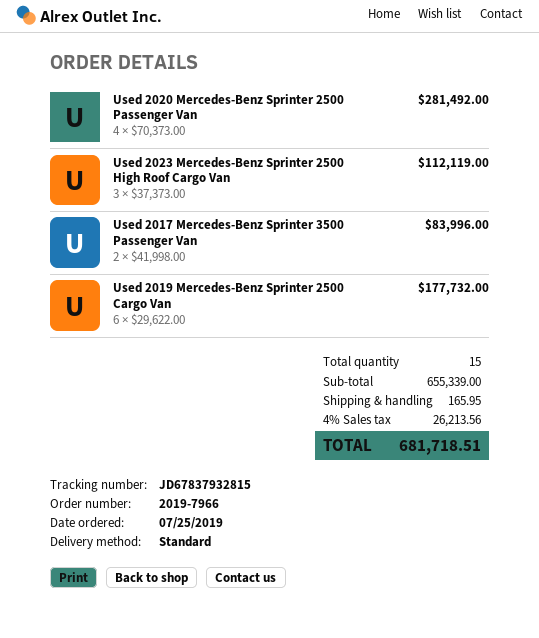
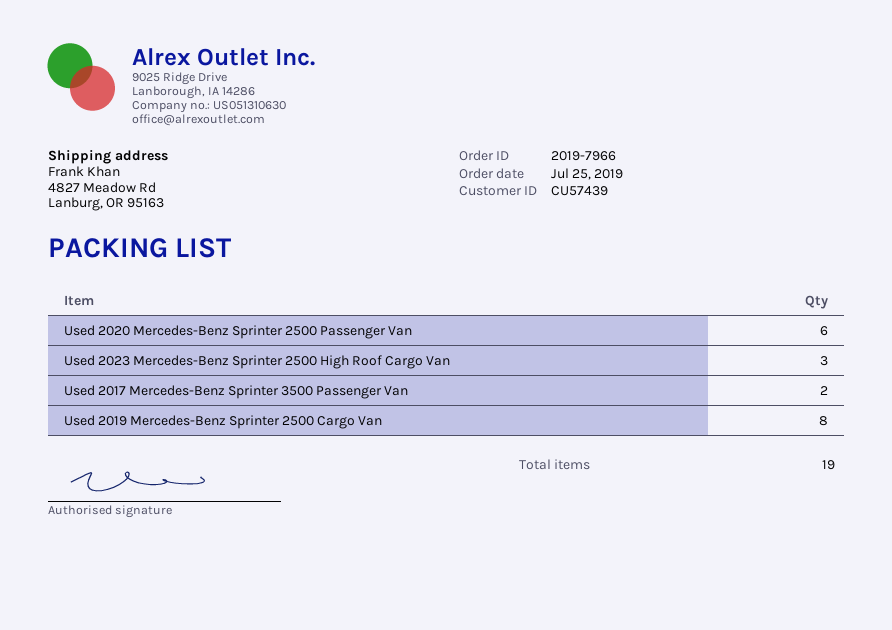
Used 2020 Mercedes-Benz Sprinter 2500 Passenger Van: 4 -> 6
Used 2019 Mercedes-Benz Sprinter 2500 Cargo Van: 6 -> 8
total quantity: 15 -> 19

